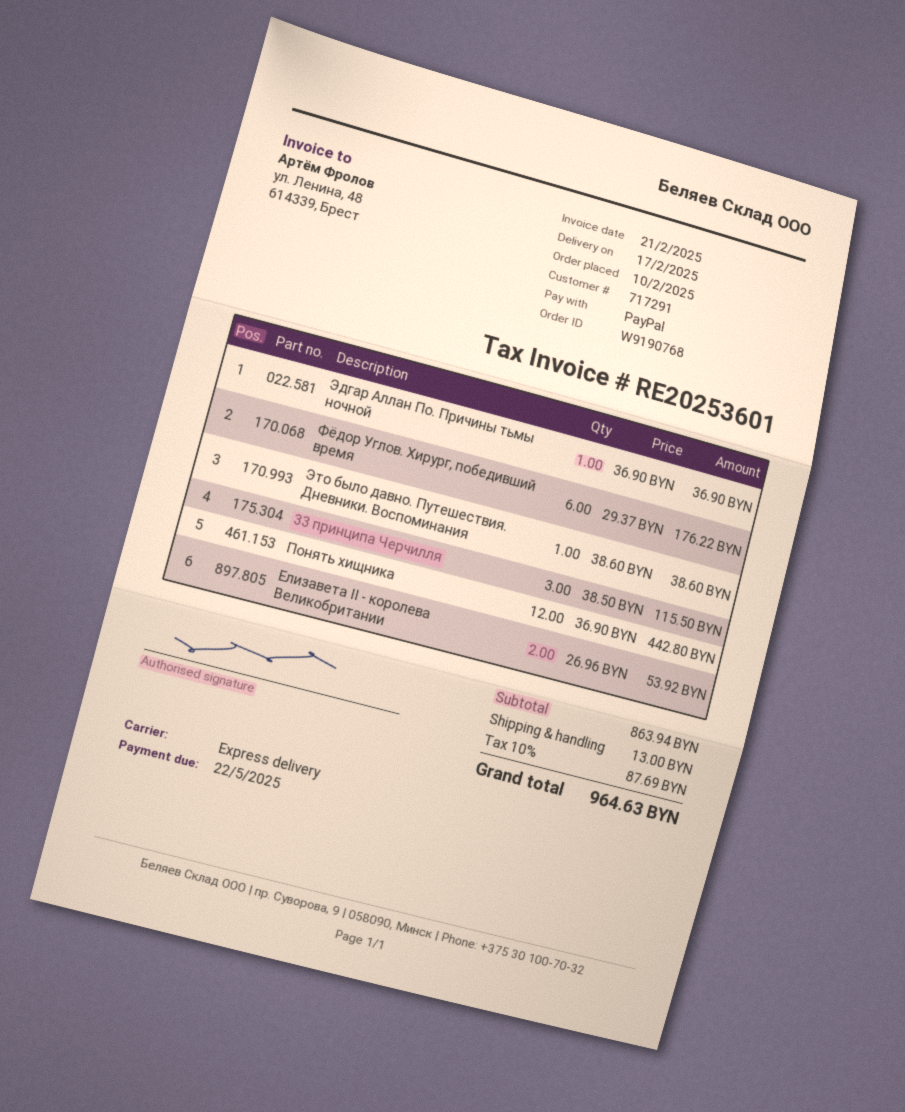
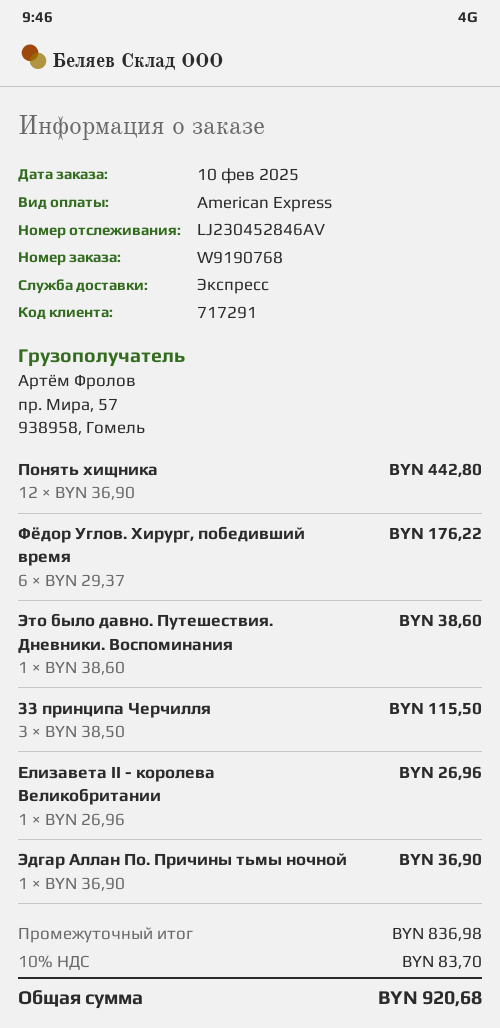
payment method: PayPal -> American Express
Елизавета II - королева Великобритании: 2 x 26.96 = 53.92 -> 1 x 26.96 = 26.96
subtotal: 863.94 -> 836.98
shipping: 13.00 -> none
tax: 10% = 87.69 -> 10% = 83.70
total: 964.63 -> 920.68

